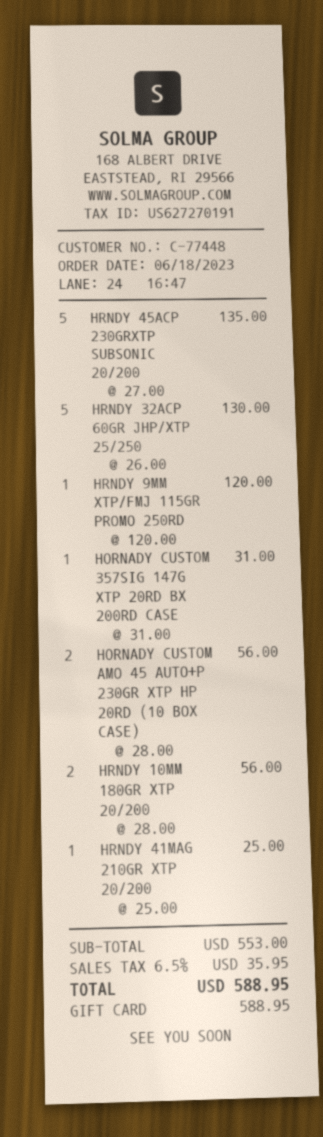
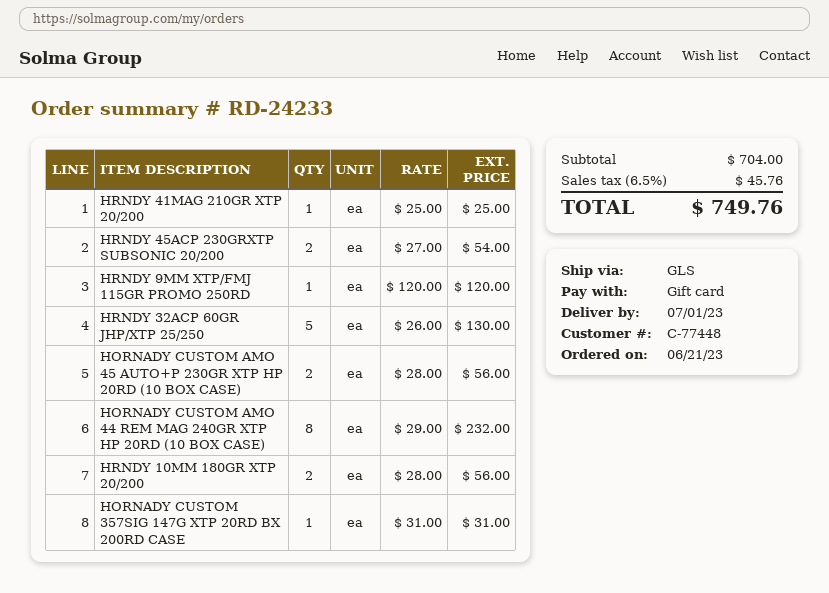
order date: 2023-06-18 -> 2023-06-21
HRNDY 45ACP 230GRXTP SUBSONIC 20/200: 5 x 27.00 = 135.00 -> 2 x 27.00 = 54.00
HORNADY CUSTOM AMO 44 REM MAG 240GR XTP HP 20RD (10 BOX CASE): none -> 8 x 29.00 = 232.00
subtotal: 553.00 -> 704.00
tax: 6.5% = 35.95 -> 6.5% = 45.76
total: 588.95 -> 749.76

